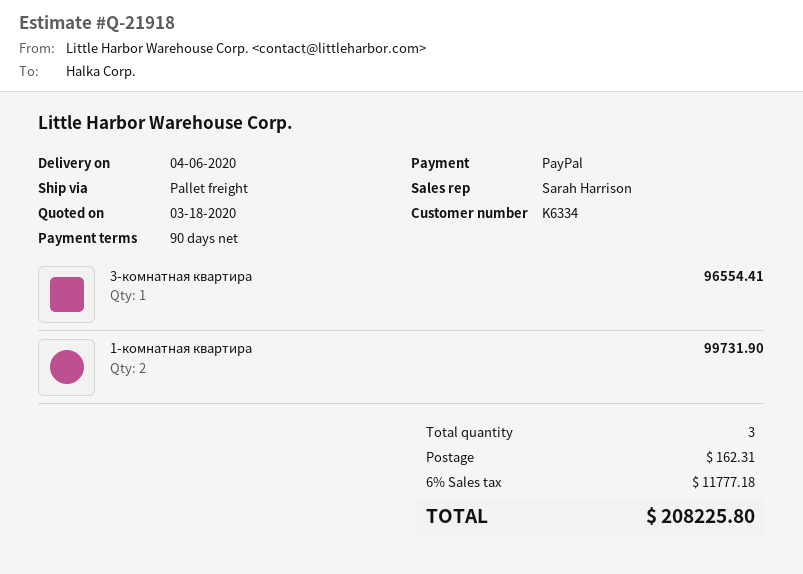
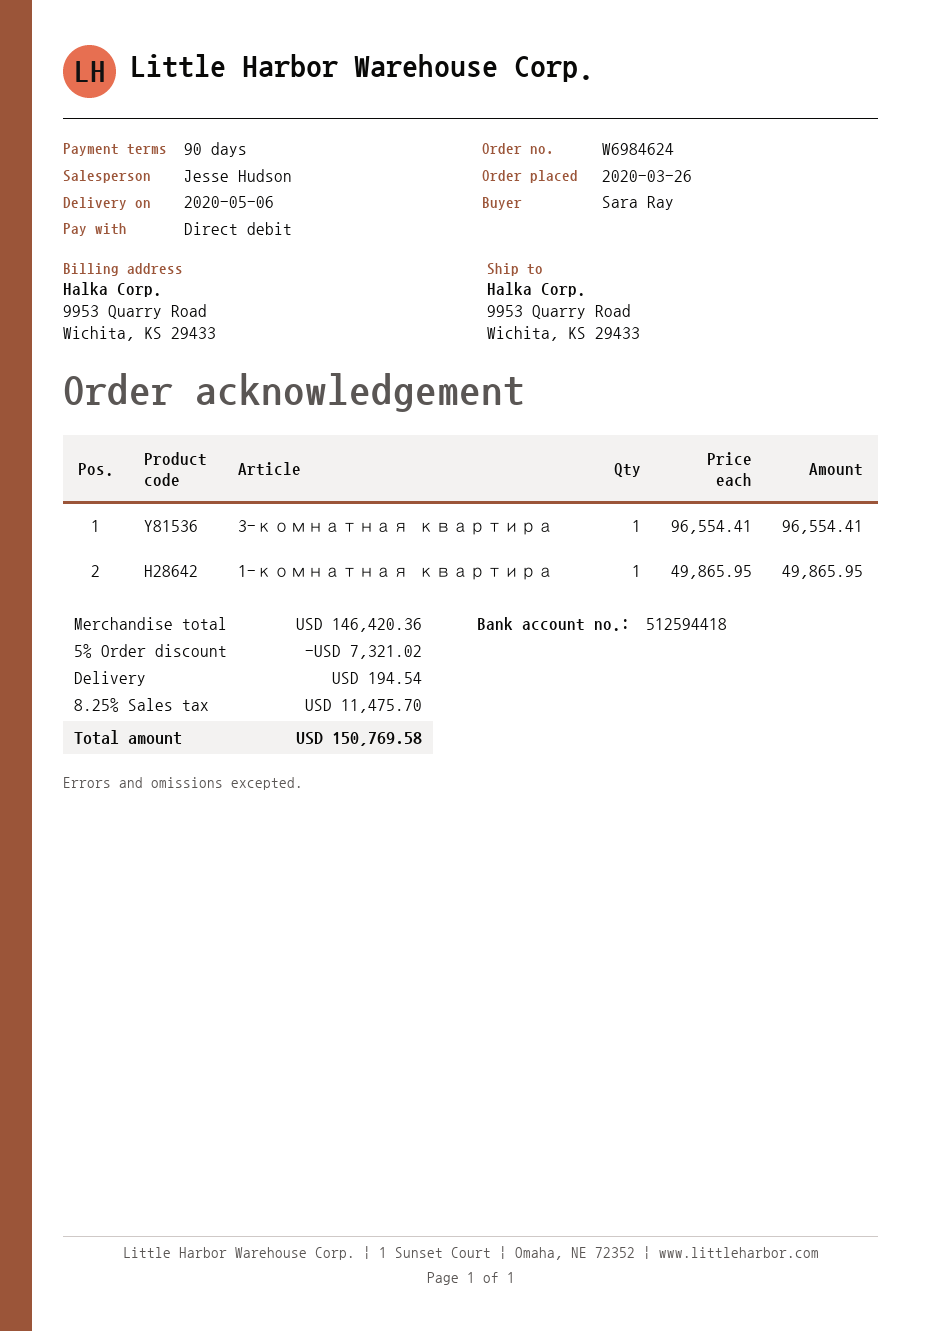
delivery date: 2020-04-06 -> 2020-05-06
sales rep: Sarah Harrison -> Jesse Hudson
payment method: PayPal -> direct debit
1-комнатная квартира: 2 for 99731.90 -> 1 for 49865.95
discount: none -> 5% = 7321.02
shipping: 162.31 -> 194.54
tax: 6% = 11777.18 -> 8.25% = 11475.70
total: 208225.80 -> 150769.58

